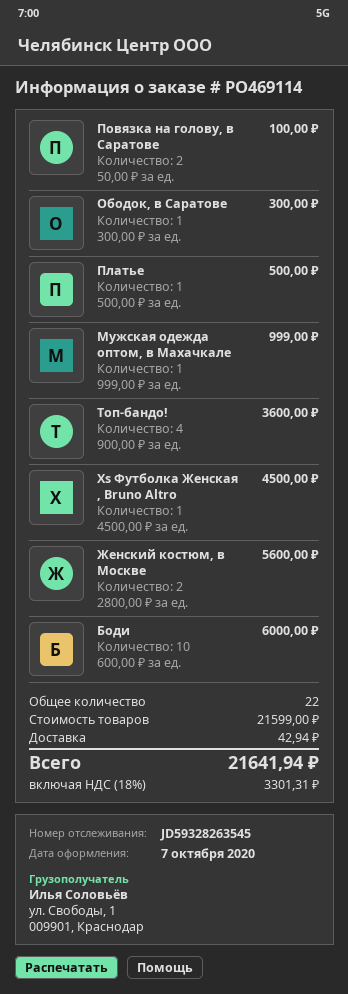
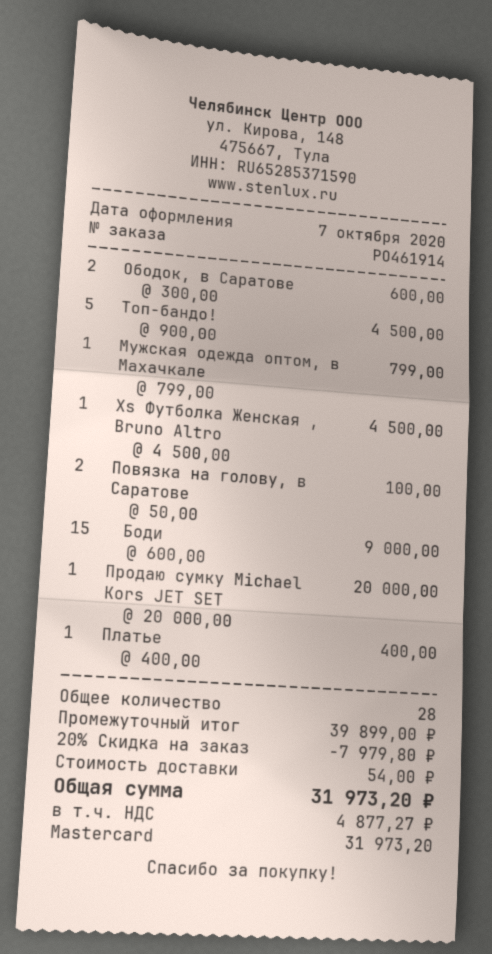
order number: PO469114 -> PO461914
Ободок, в Саратове: 1 x 300.00 = 300.00 -> 2 x 300.00 = 600.00
Платье: 1 x 500.00 = 500.00 -> 1 x 400.00 = 400.00
Мужская одежда оптом, в Махачкале: 1 x 999.00 = 999.00 -> 1 x 799.00 = 799.00
Топ-бандо!: 4 x 900.00 = 3600.00 -> 5 x 900.00 = 4500.00
Женский костюм, в Москве: 2 x 2800.00 = 5600.00 -> none
Боди: 10 x 600.00 = 6000.00 -> 15 x 600.00 = 9000.00
Продаю сумку Michael Kors JET SET: none -> 1 x 20000.00 = 20000.00
total quantity: 22 -> 28
subtotal: 21599.00 -> 39899.00
discount: none -> 20% = 7979.80
shipping: 42.94 -> 54.00
tax: 3301.31 -> 4877.27
total: 21641.94 -> 31973.20

